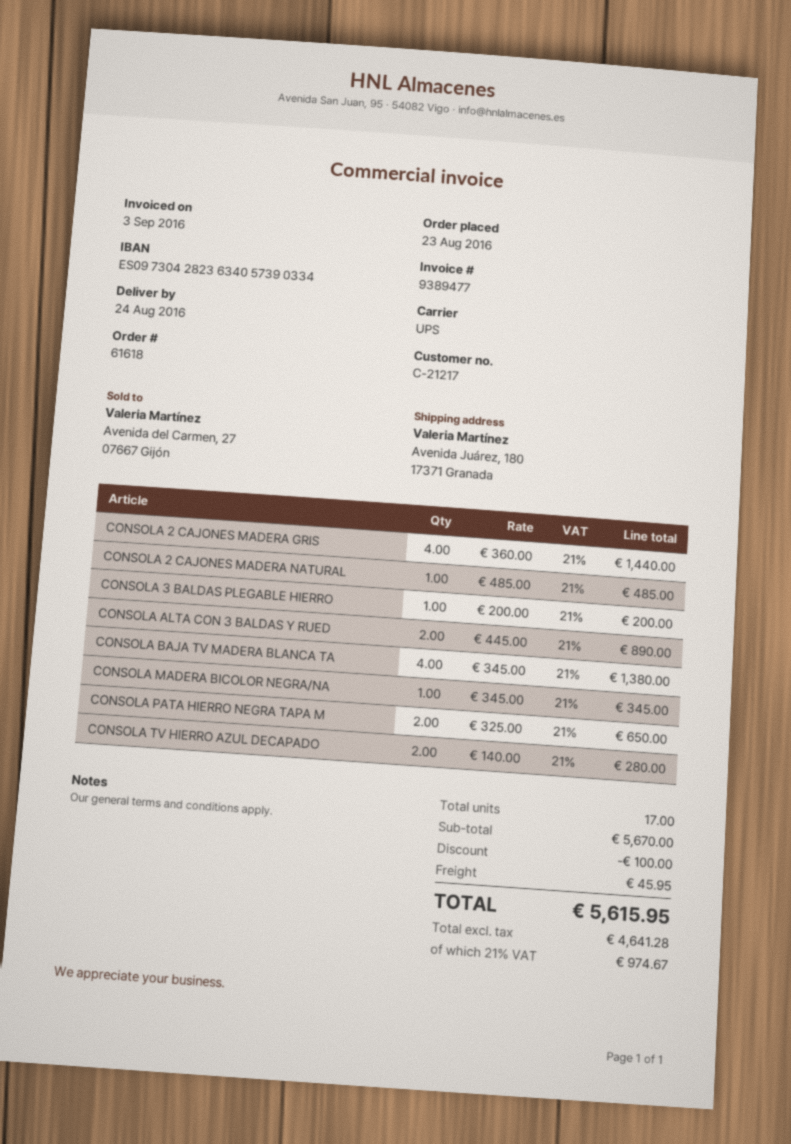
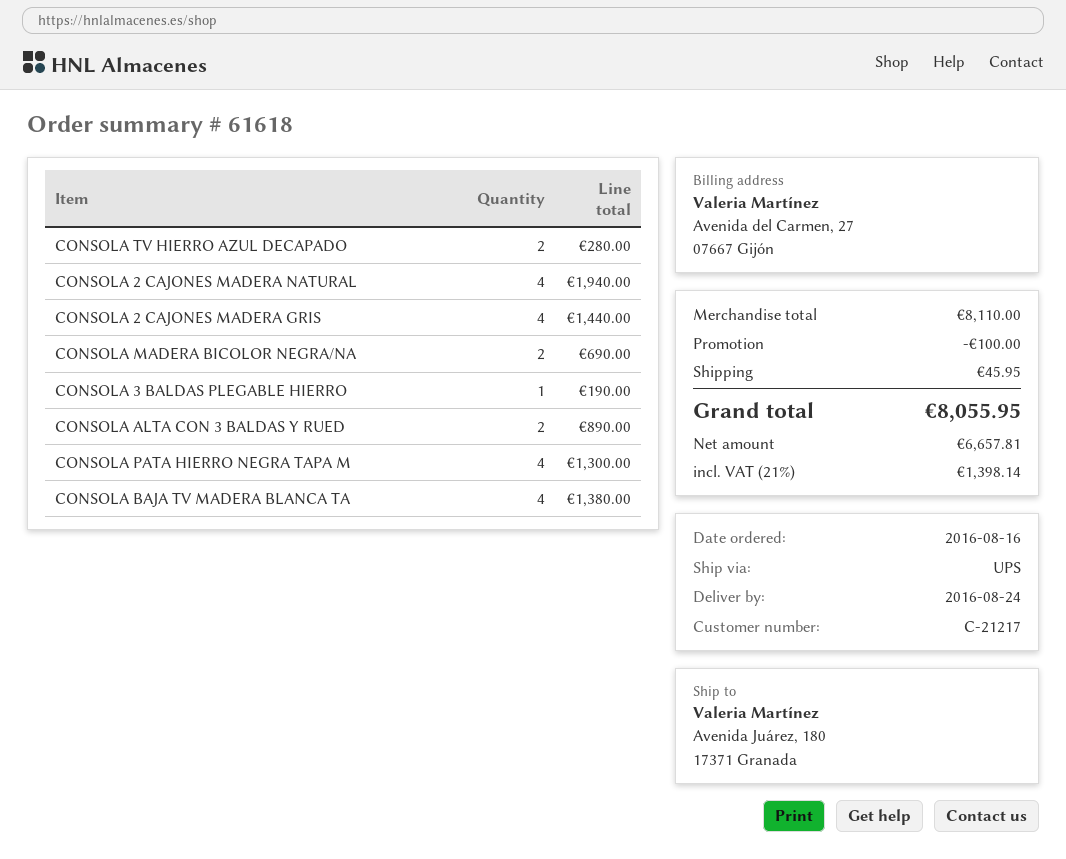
order date: 2016-08-23 -> 2016-08-16
CONSOLA 2 CAJONES MADERA NATURAL: 1 for 485.00 -> 4 for 1940.00
CONSOLA 3 BALDAS PLEGABLE HIERRO: 1 for 200.00 -> 1 for 190.00
CONSOLA MADERA BICOLOR NEGRA/NA: 1 for 345.00 -> 2 for 690.00
CONSOLA PATA HIERRO NEGRA TAPA M: 2 for 650.00 -> 4 for 1300.00
subtotal: 5670.00 -> 8110.00
net: 4641.28 -> 6657.81
tax: 21% = 974.67 -> 21% = 1398.14
total: 5615.95 -> 8055.95

